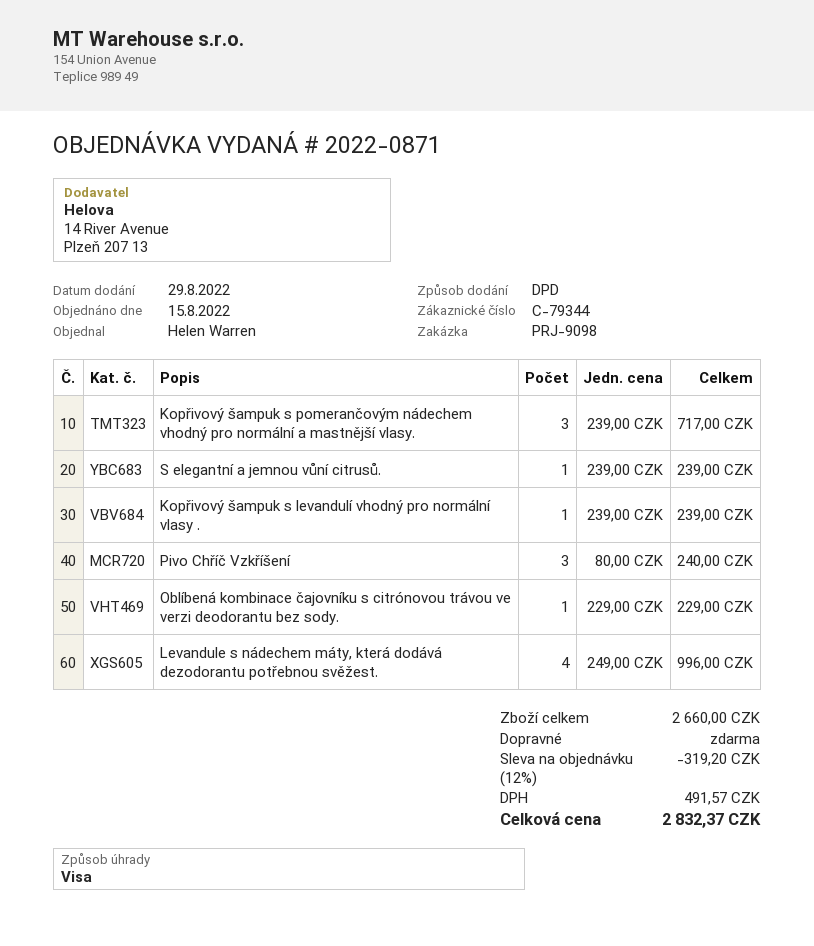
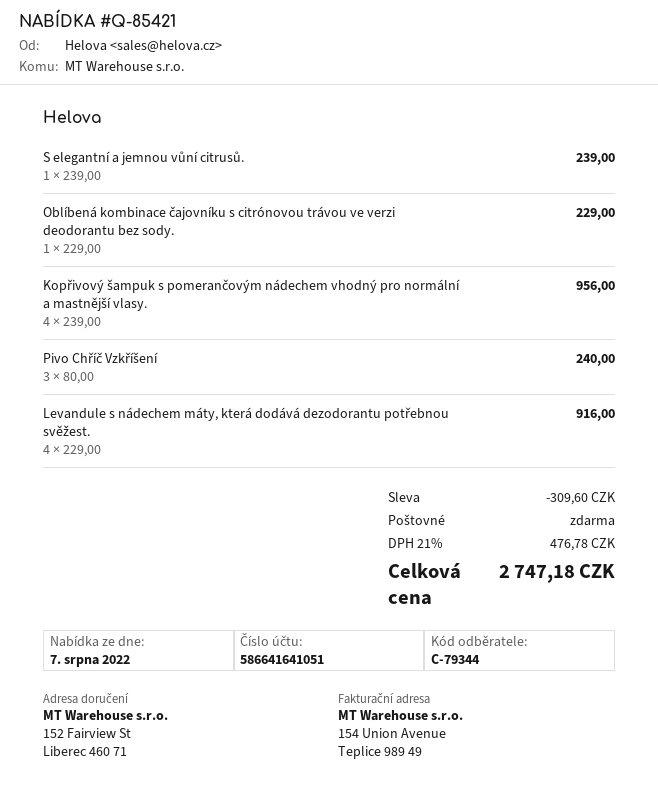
Kopřivový šampuk s pomerančovým nádechem vhodný pro normální a mastnější vlasy.: 3 x 239.00 = 717.00 -> 4 x 239.00 = 956.00
Kopřivový šampuk s levandulí vhodný pro normální vlasy .: 1 x 239.00 = 239.00 -> none
Levandule s nádechem máty, která dodává dezodorantu potřebnou svěžest.: 4 x 249.00 = 996.00 -> 4 x 229.00 = 916.00
discount: 319.20 -> 309.60
tax: 491.57 -> 476.78
total: 2832.37 -> 2747.18

